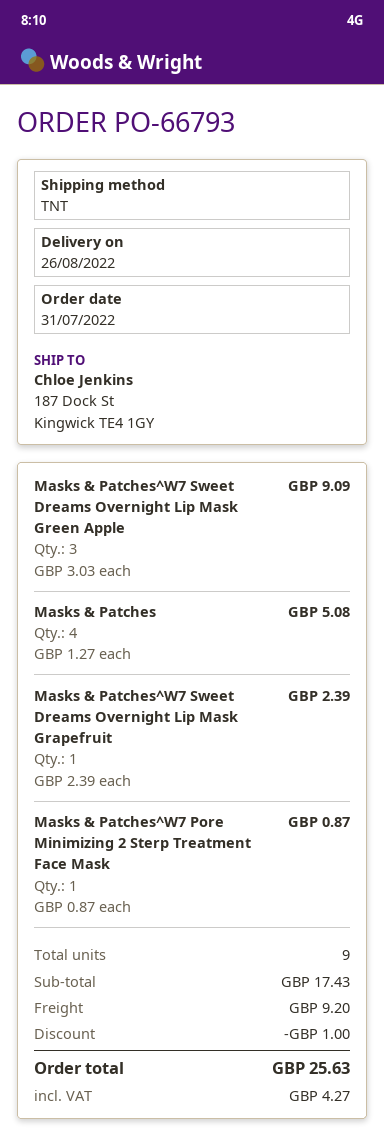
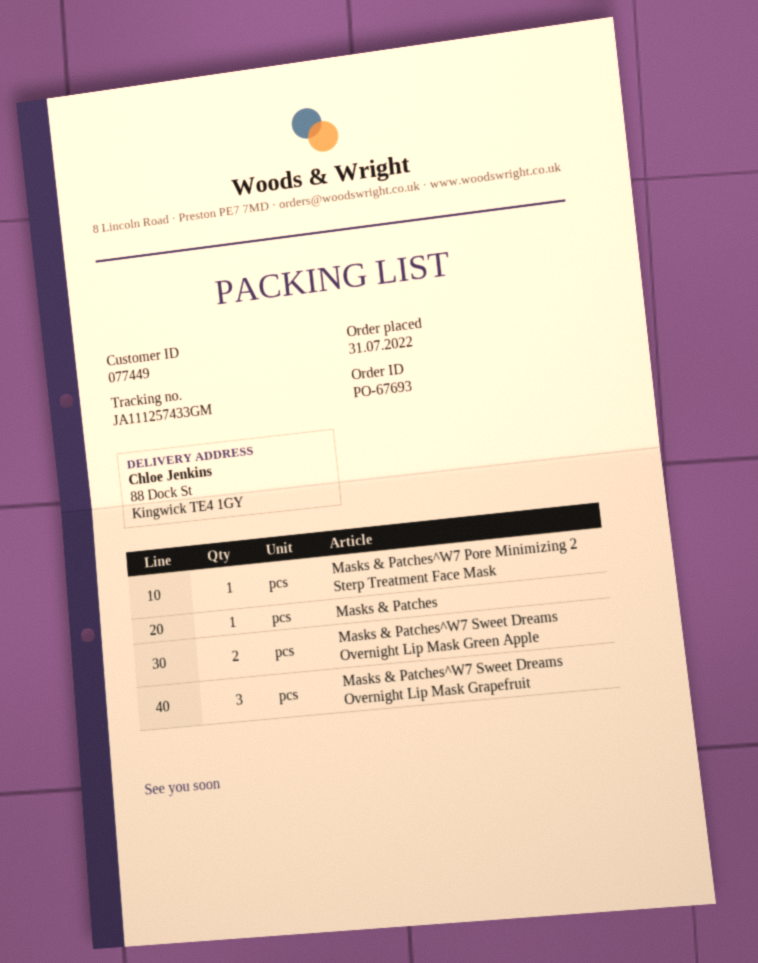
order number: PO-66793 -> PO-67693
ship to: 187 Dock St, Kingwick TE4 1GY -> 88 Dock St, Kingwick TE4 1GY
Masks & Patches^W7 Sweet Dreams Overnight Lip Mask Green Apple: 3 -> 2
Masks & Patches: 4 -> 1
Masks & Patches^W7 Sweet Dreams Overnight Lip Mask Grapefruit: 1 -> 3

